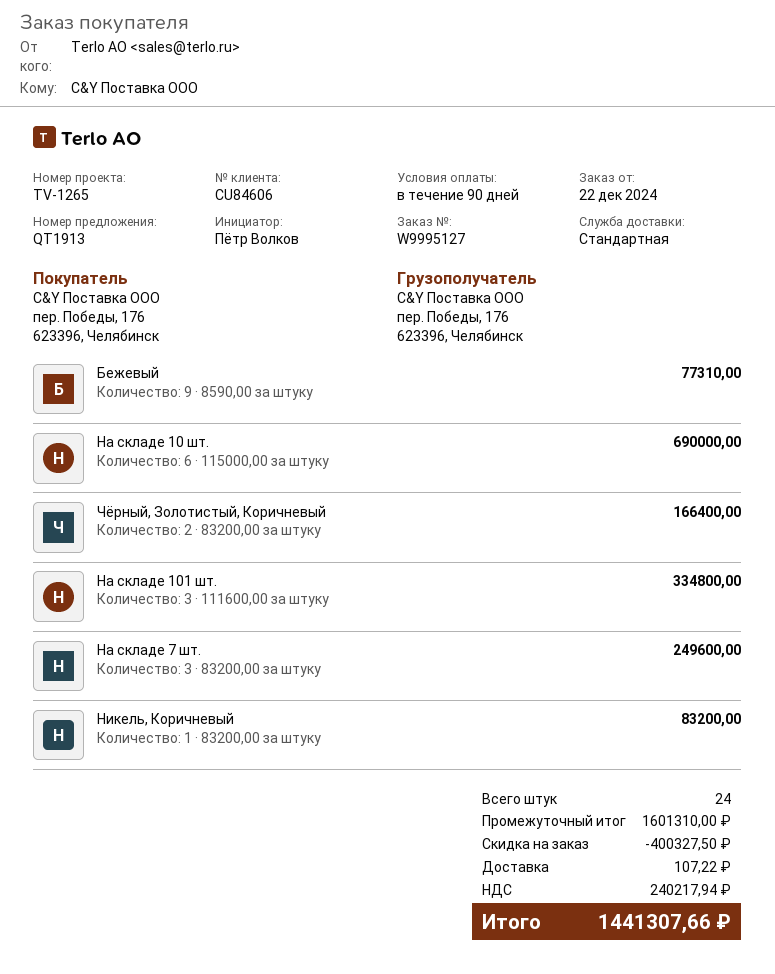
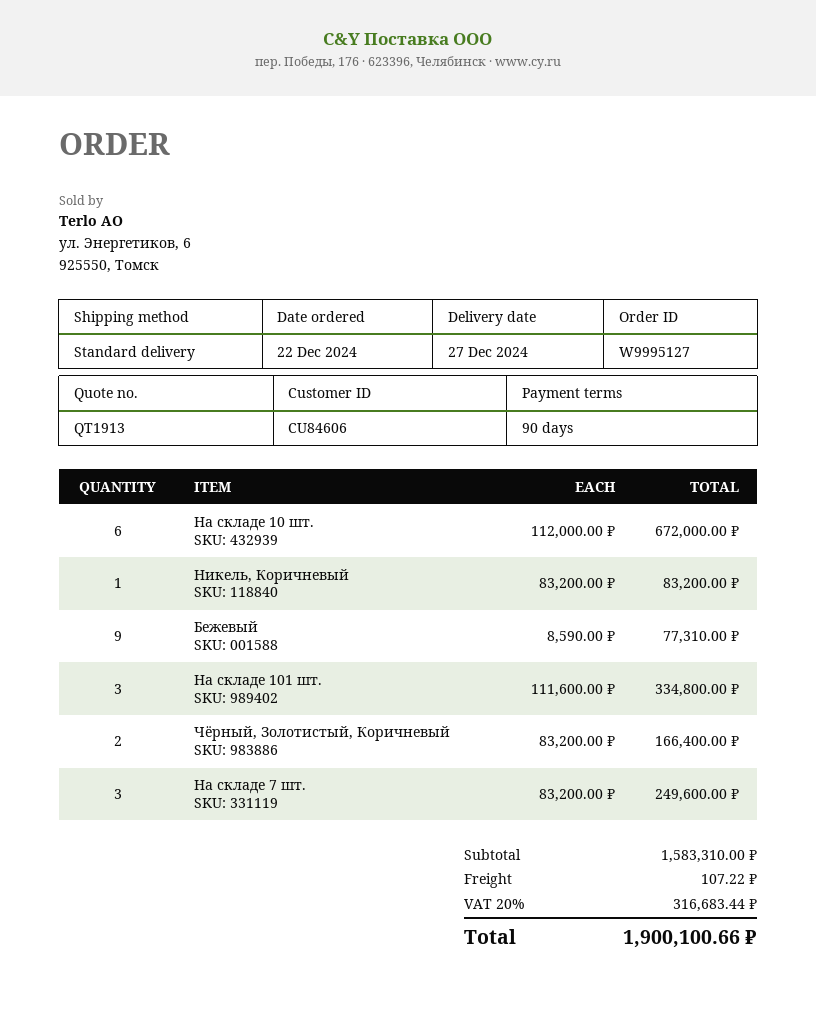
На складе 10 шт.: 6 x 115000.00 = 690000.00 -> 6 x 112000.00 = 672000.00
subtotal: 1601310.00 -> 1583310.00
discount: 400327.50 -> none
tax: 240217.94 -> 316683.44
total: 1441307.66 -> 1900100.66

